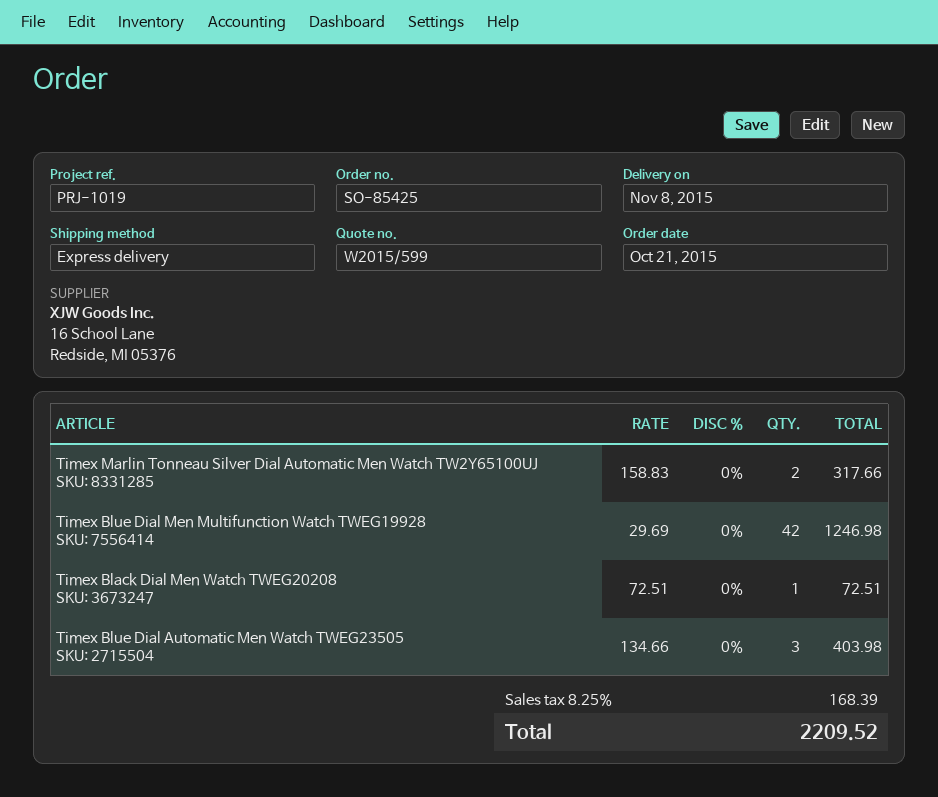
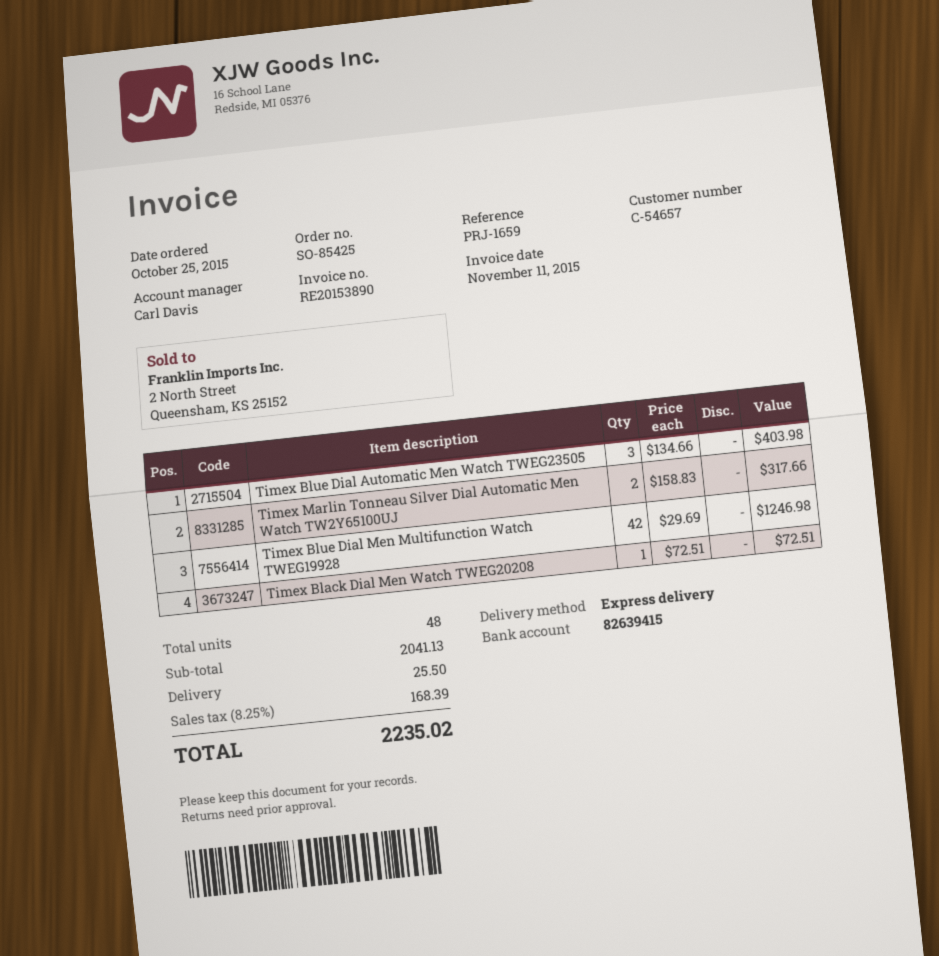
order date: 2015-10-21 -> 2015-10-25
reference: PRJ-1019 -> PRJ-1659
shipping: none -> 25.50
total: 2209.52 -> 2235.02

